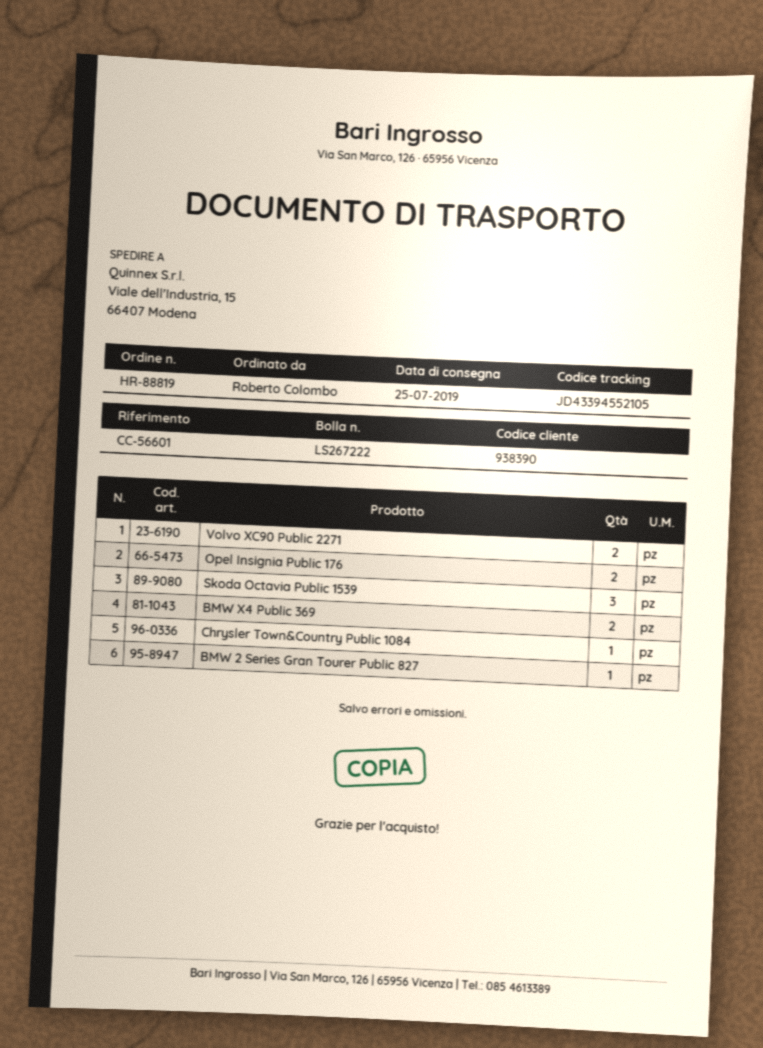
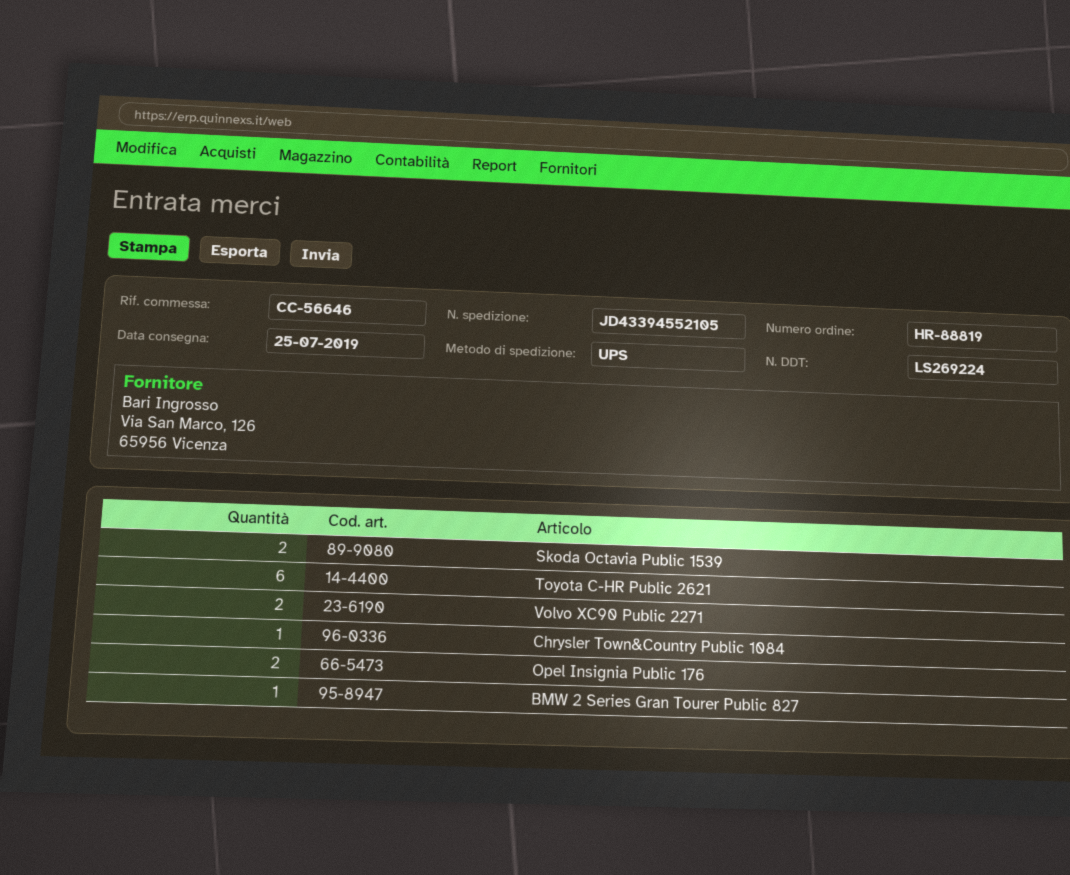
delivery note number: LS267222 -> LS269224
reference: CC-56601 -> CC-56646
Skoda Octavia Public 1539: 3 -> 2
BMW X4 Public 369: 2 -> none
Toyota C-HR Public 2621: none -> 6

